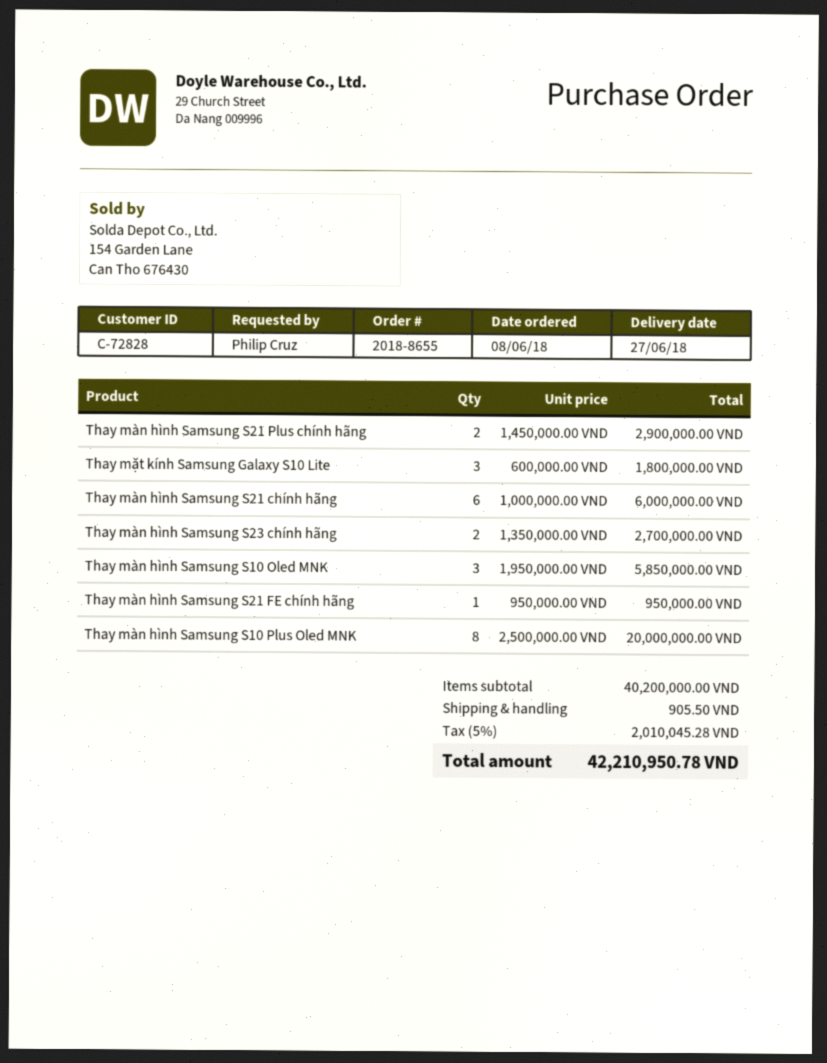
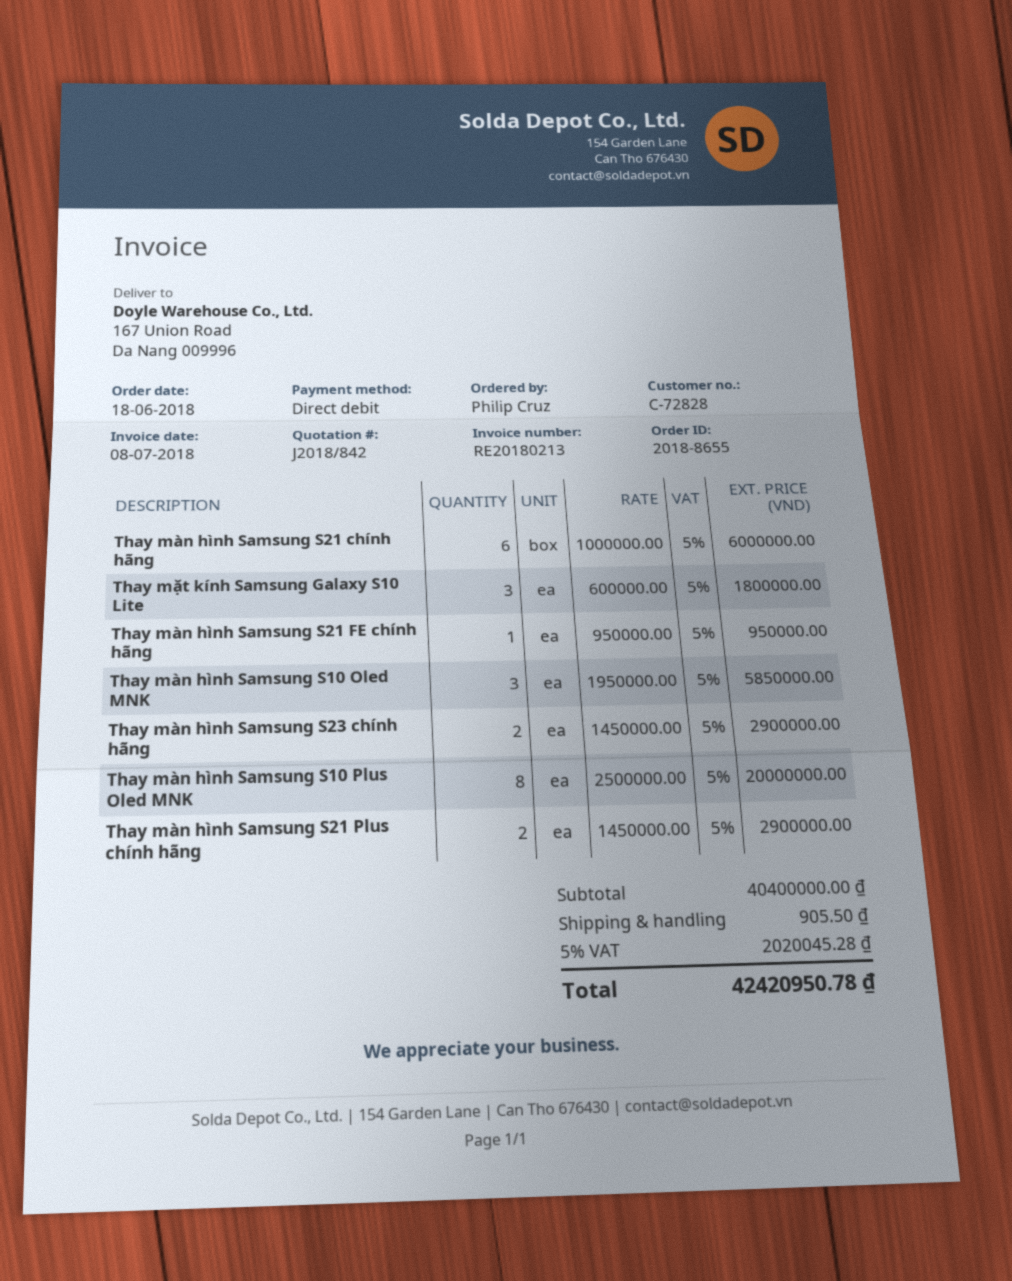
order date: 2018-06-08 -> 2018-06-18
Thay màn hình Samsung S23 chính hãng: 2 x 1350000.00 = 2700000.00 -> 2 x 1450000.00 = 2900000.00
subtotal: 40200000.00 -> 40400000.00
tax: 5% = 2010045.28 -> 5% = 2020045.28
total: 42210950.78 -> 42420950.78

